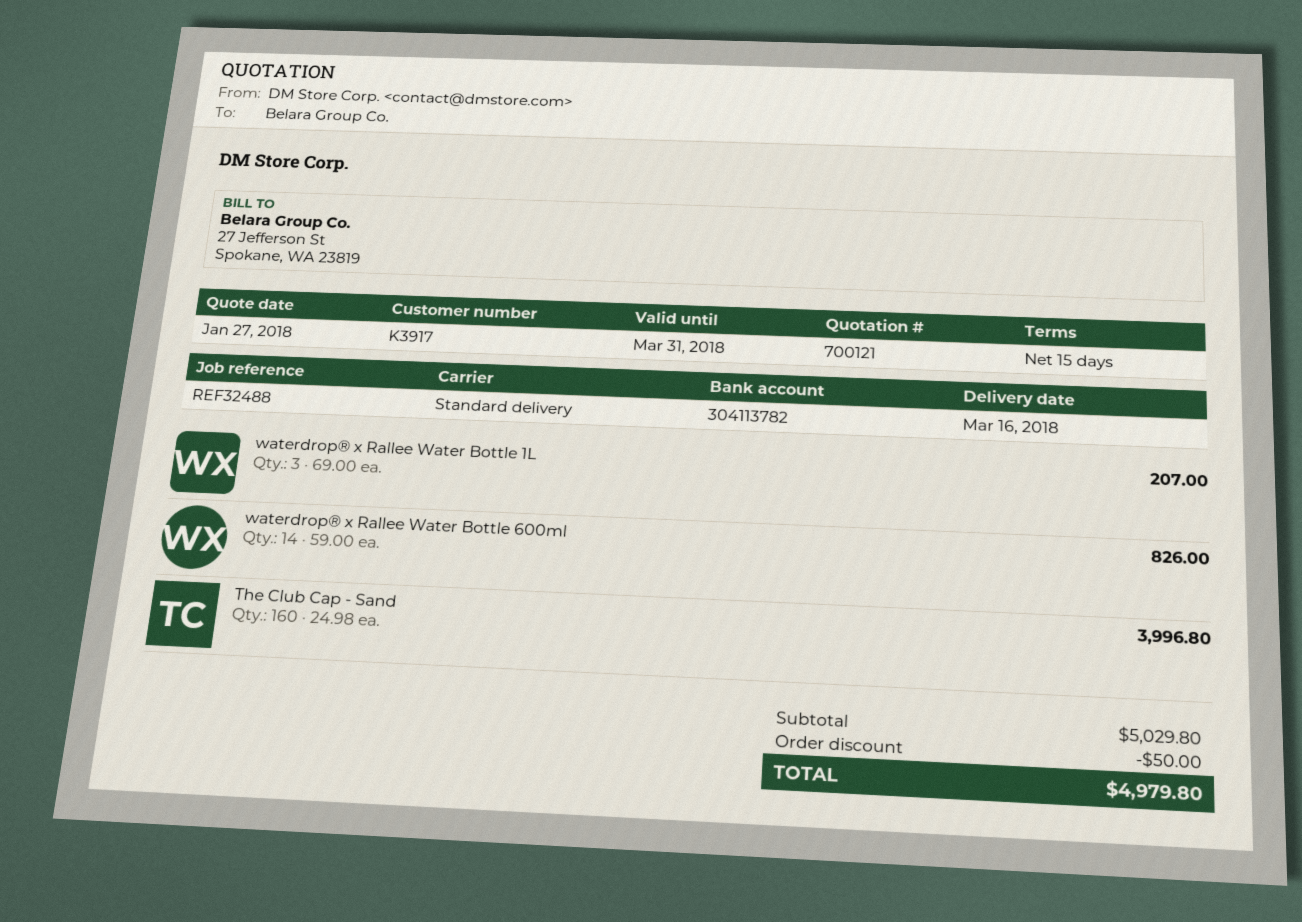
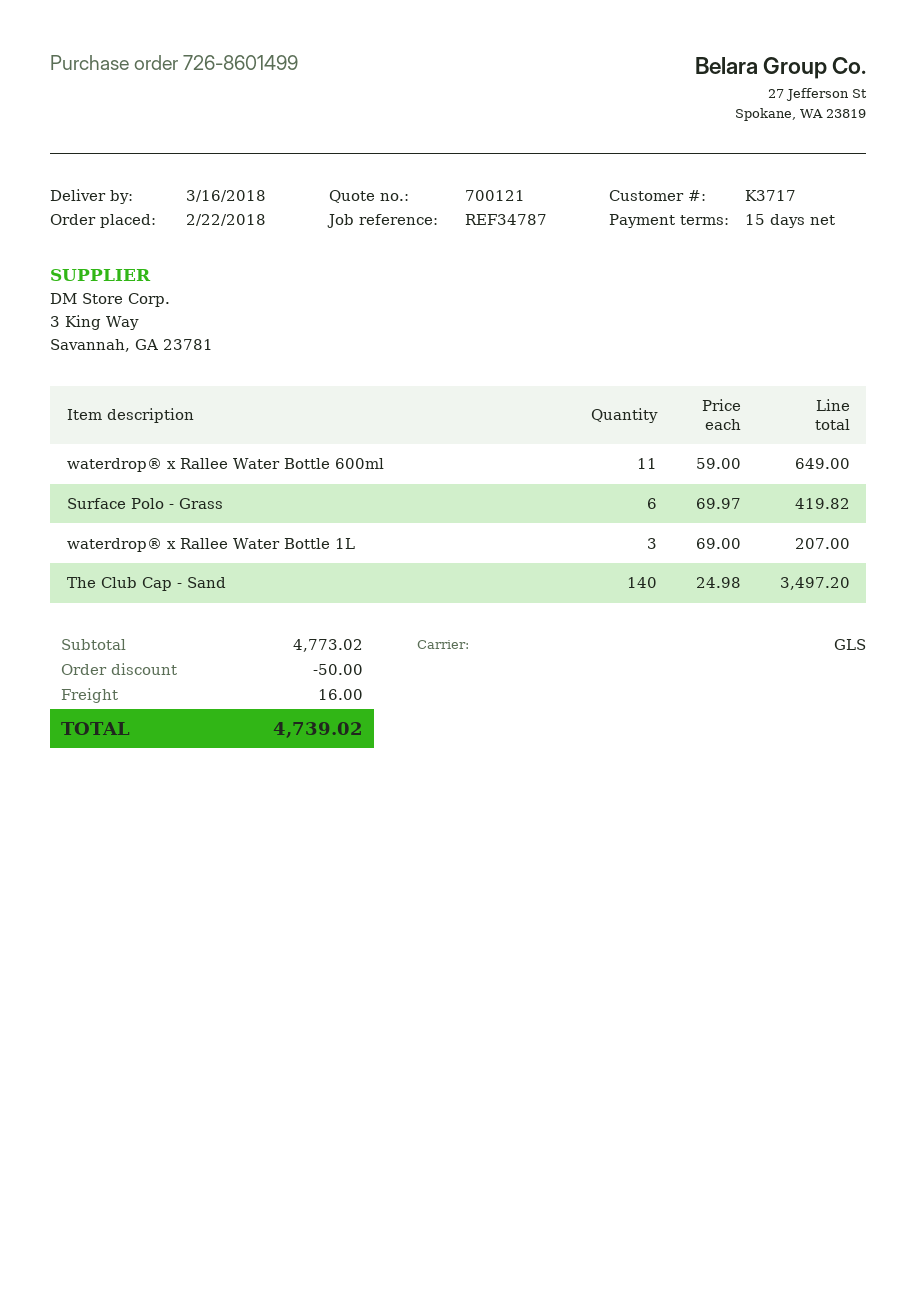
customer number: K3917 -> K3717
reference: REF32488 -> REF34787
shipping method: standard -> GLS
waterdrop® x Rallee Water Bottle 600ml: 14 x 59.00 = 826.00 -> 11 x 59.00 = 649.00
The Club Cap - Sand: 160 x 24.98 = 3996.80 -> 140 x 24.98 = 3497.20
Surface Polo - Grass: none -> 6 x 69.97 = 419.82
subtotal: 5029.80 -> 4773.02
shipping: none -> 16.00
total: 4979.80 -> 4739.02

